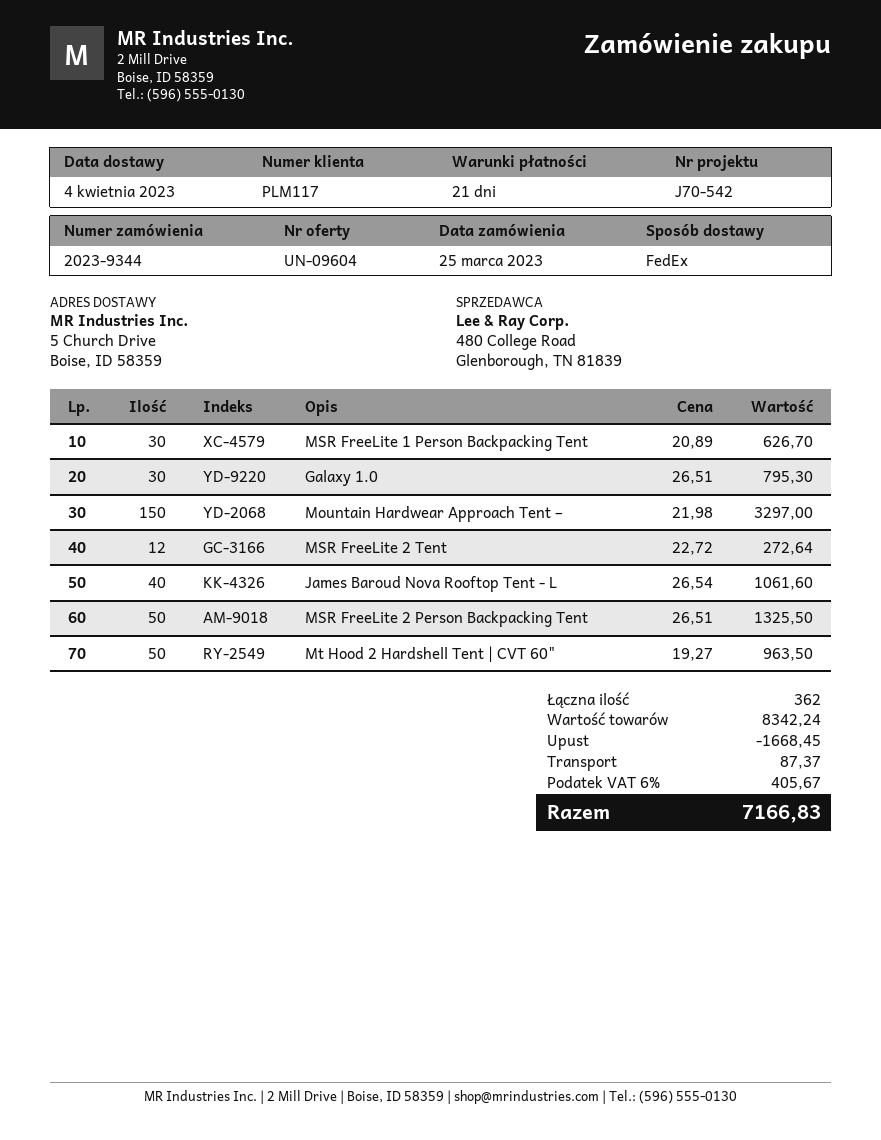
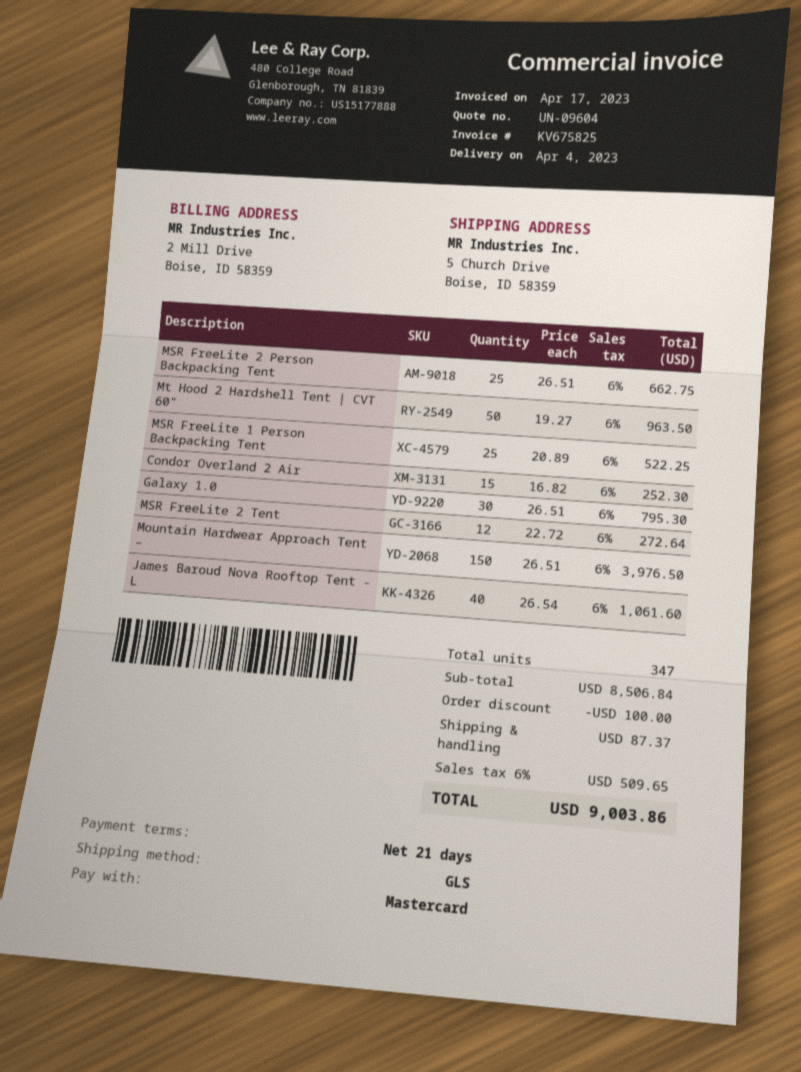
shipping method: FedEx -> GLS
MSR FreeLite 1 Person Backpacking Tent: 30 x 20.89 = 626.70 -> 25 x 20.89 = 522.25
Mountain Hardwear Approach Tent –: 150 x 21.98 = 3297.00 -> 150 x 26.51 = 3976.50
MSR FreeLite 2 Person Backpacking Tent: 50 x 26.51 = 1325.50 -> 25 x 26.51 = 662.75
Condor Overland 2 Air: none -> 15 x 16.82 = 252.30
total quantity: 362 -> 347
subtotal: 8342.24 -> 8506.84
discount: 1668.45 -> 100.00
tax: 6% = 405.67 -> 6% = 509.65
total: 7166.83 -> 9003.86

